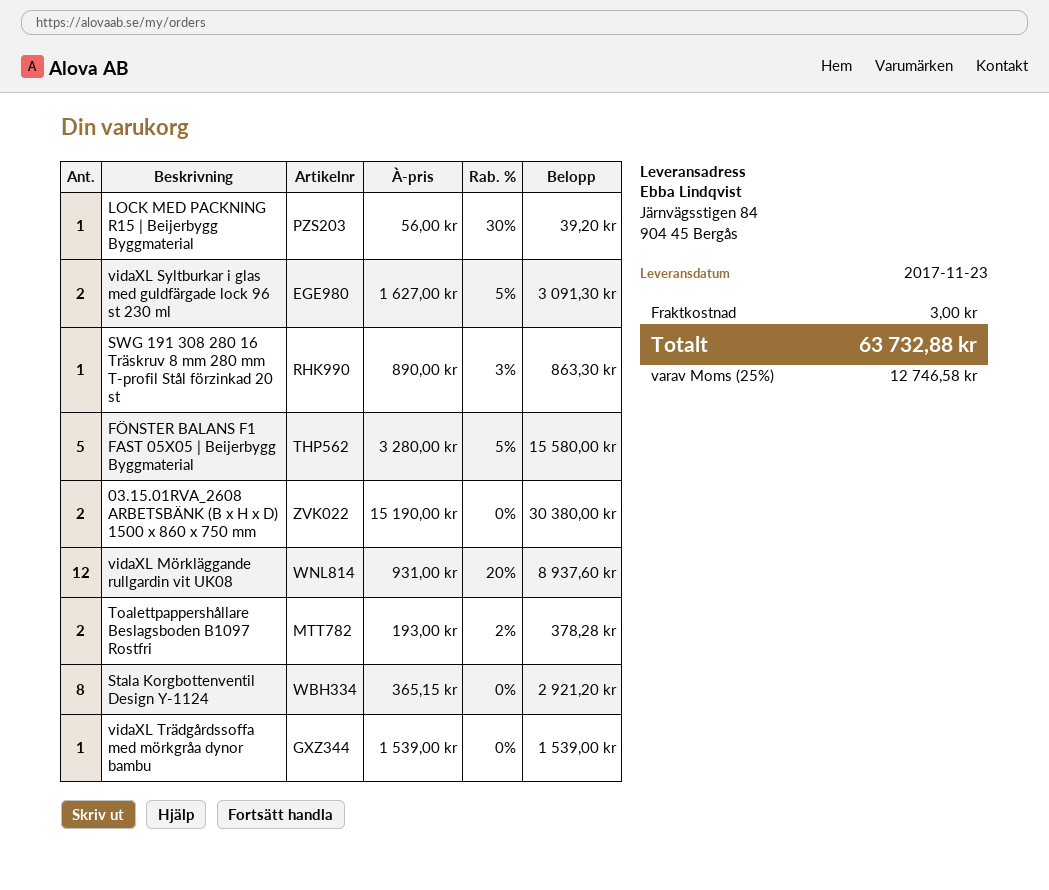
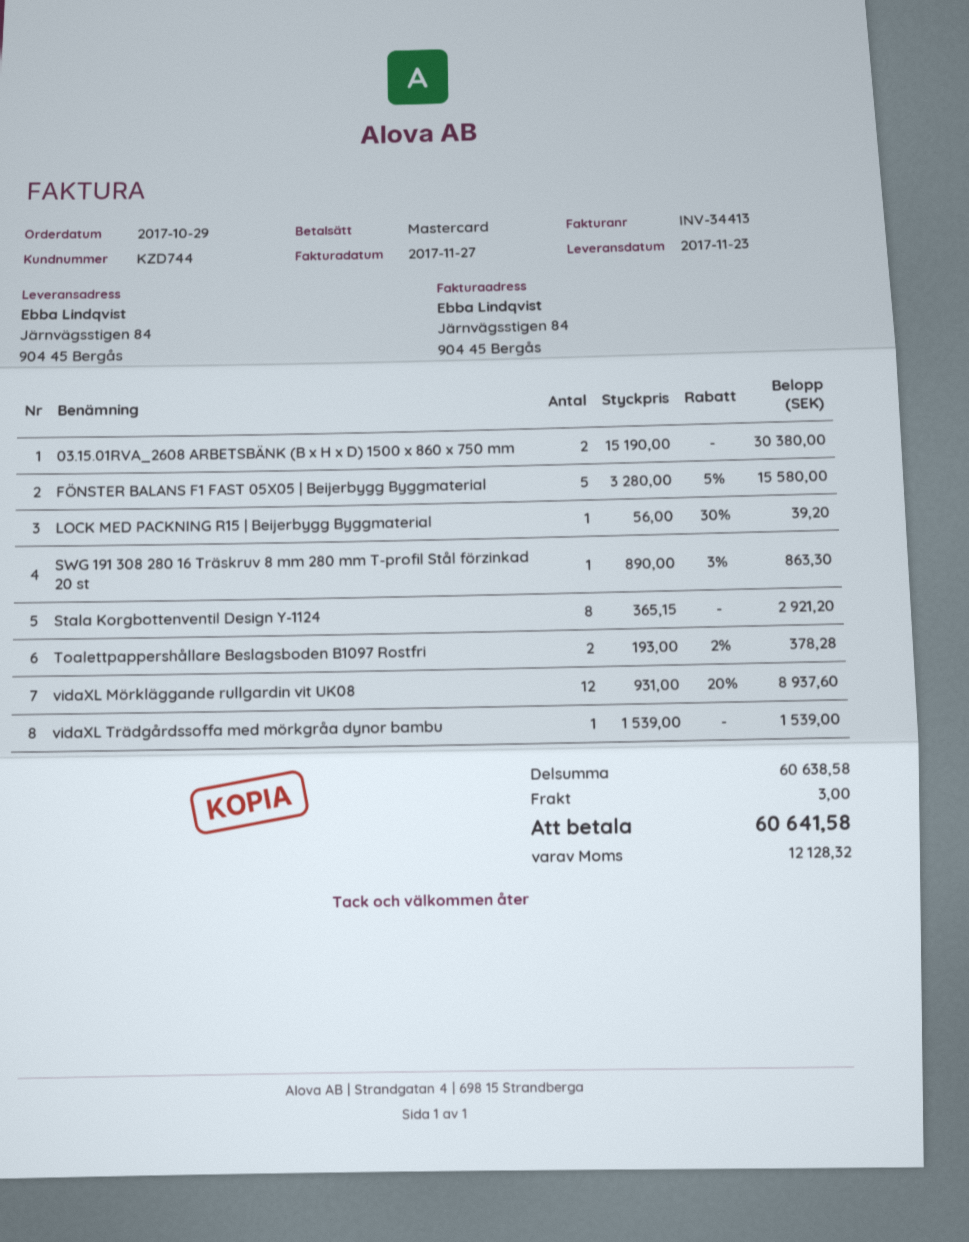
vidaXL Syltburkar i glas med guldfärgade lock 96 st 230 ml: 2 x 1627.00 - 5% = 3091.30 -> none
tax: 12746.58 -> 12128.32
total: 63732.88 -> 60641.58

